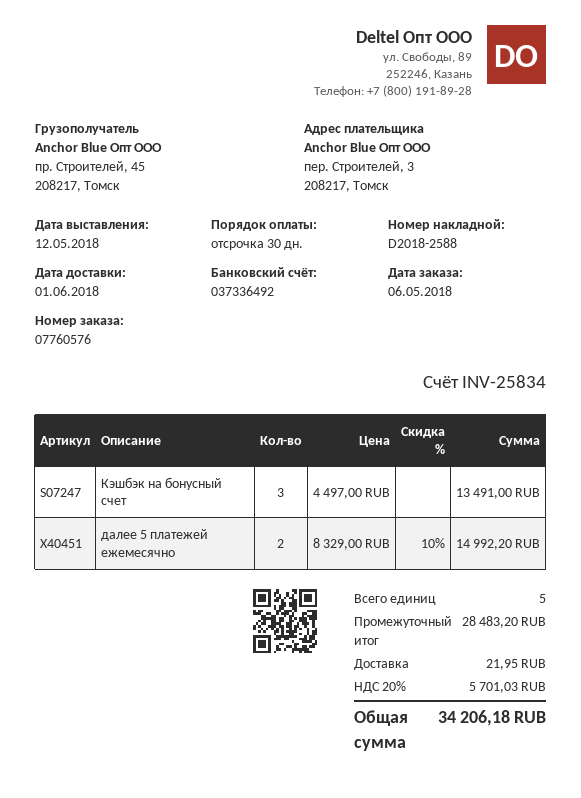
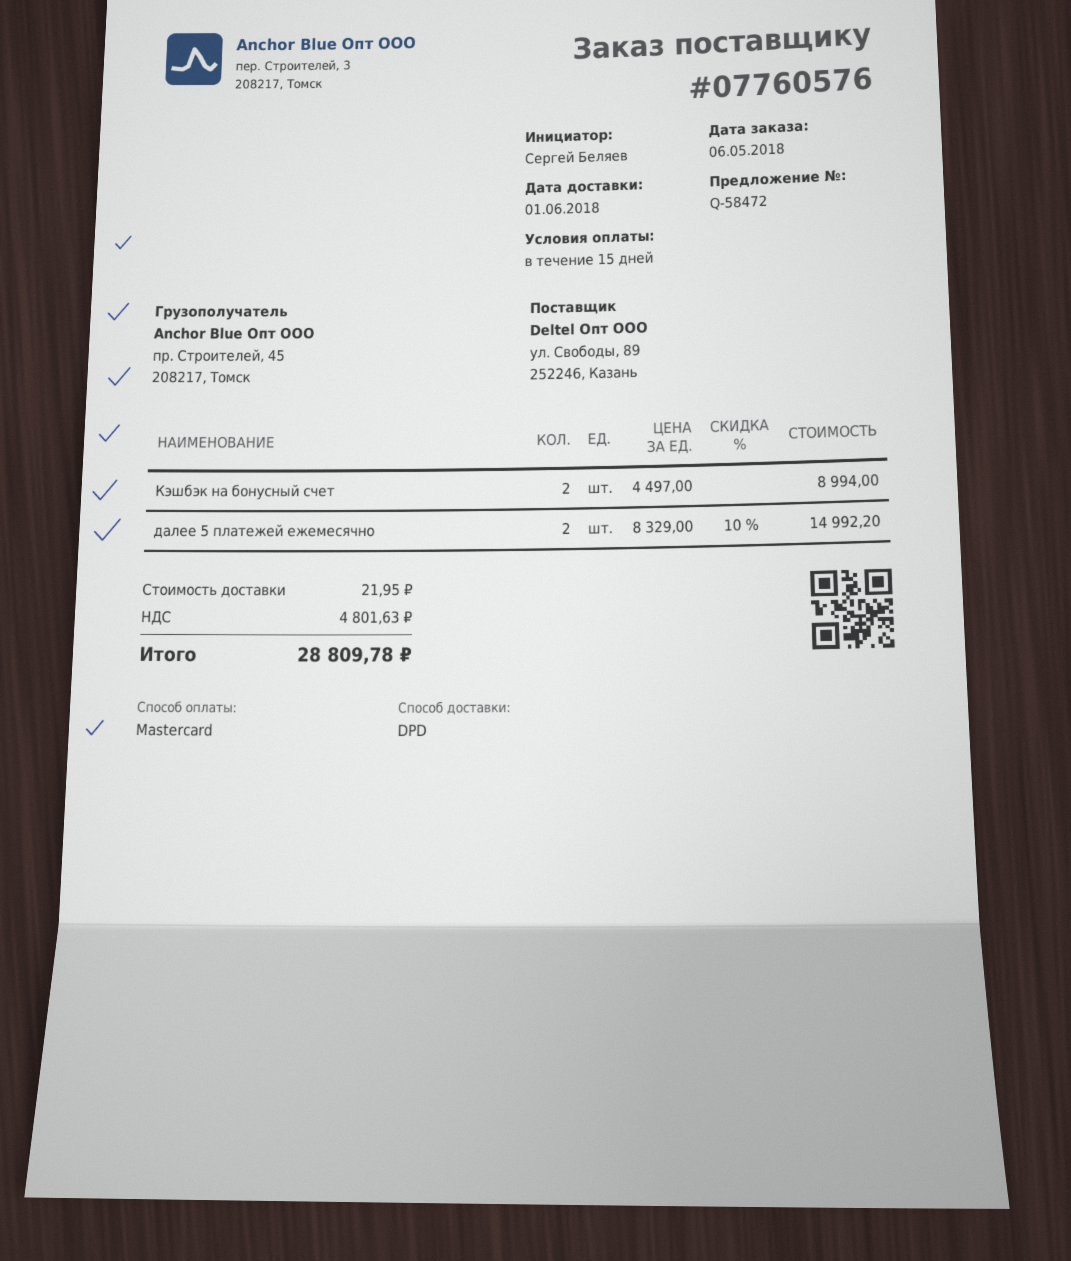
payment terms: 30 days -> 15 days
Кэшбэк на бонусный счет: 3 x 4497.00 = 13491.00 -> 2 x 4497.00 = 8994.00
tax: 5701.03 -> 4801.63
total: 34206.18 -> 28809.78

